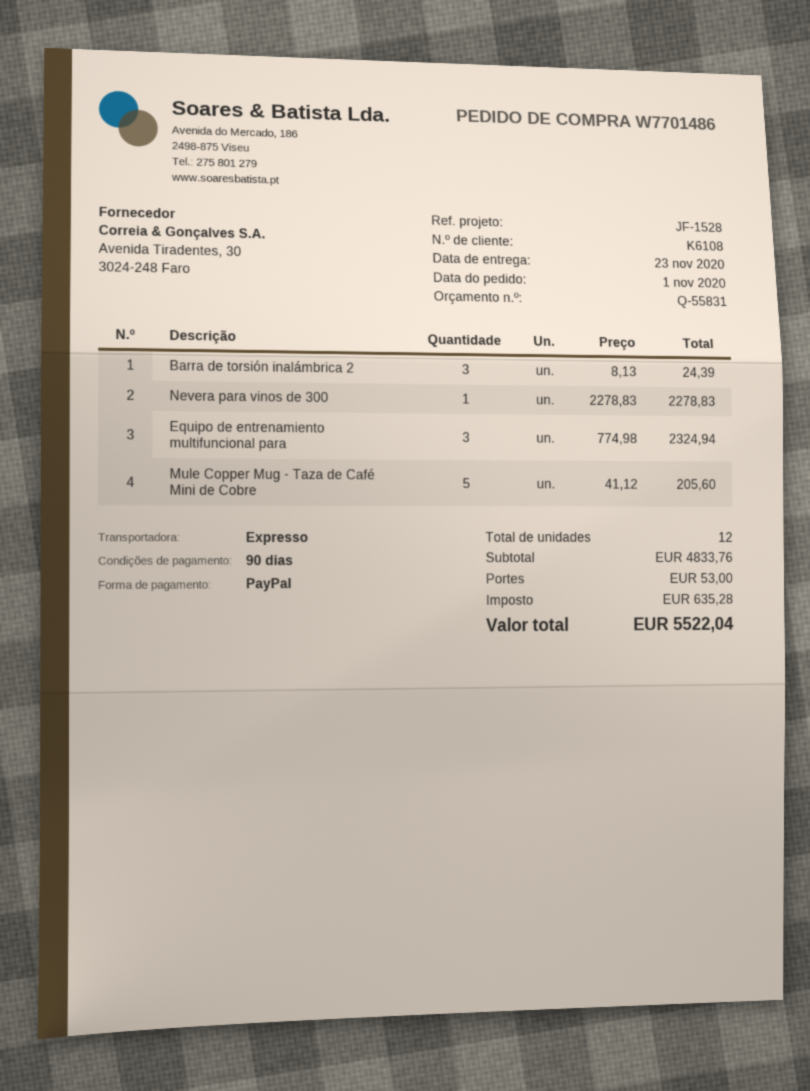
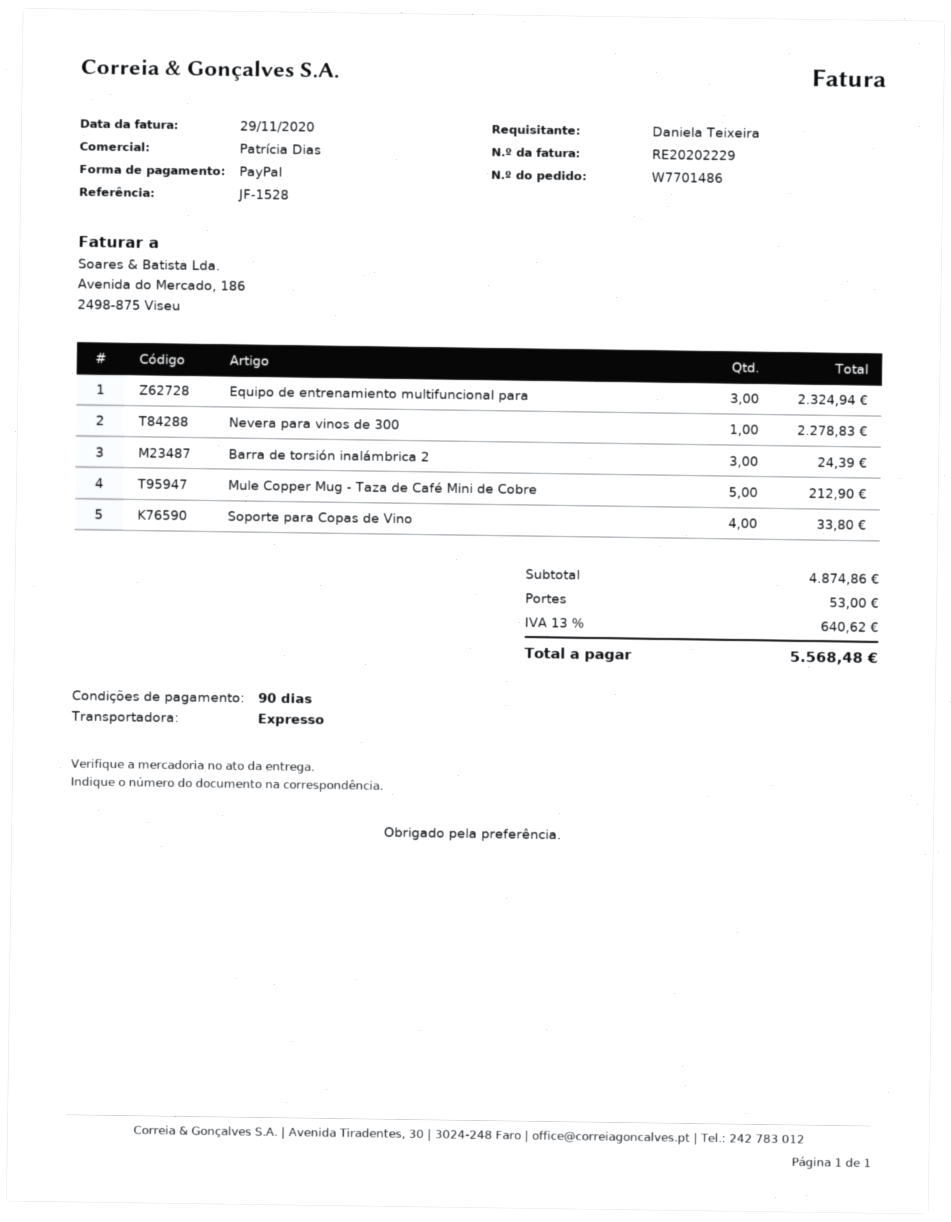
Mule Copper Mug - Taza de Café Mini de Cobre: 5 for 205.60 -> 5 for 212.90
Soporte para Copas de Vino: none -> 4 for 33.80
subtotal: 4833.76 -> 4874.86
tax: 635.28 -> 640.62
total: 5522.04 -> 5568.48

